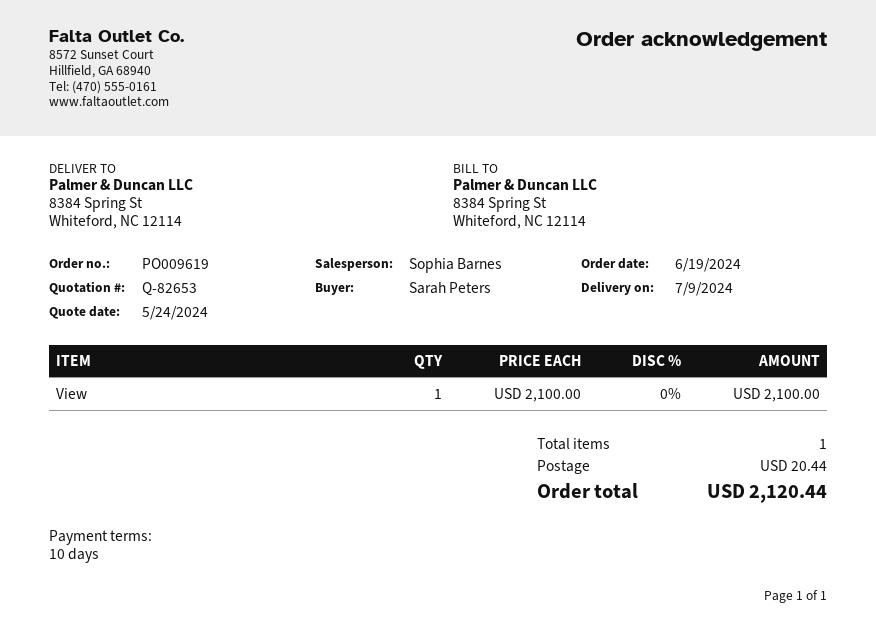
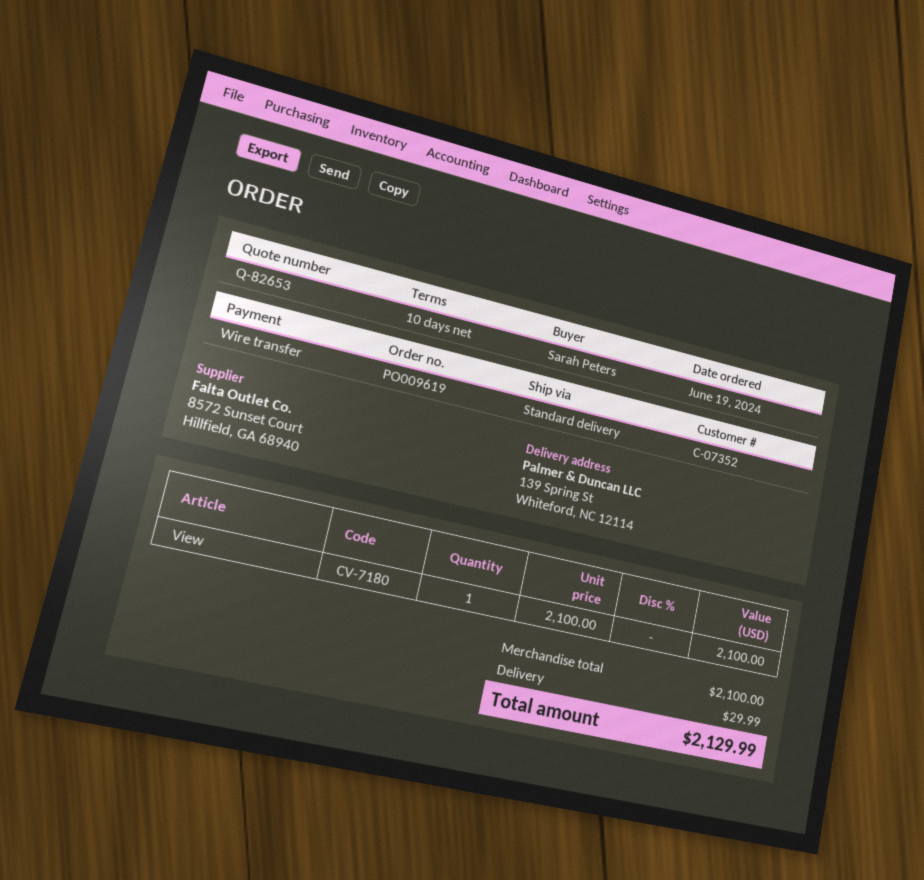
ship to: 8384 Spring St, Whiteford, NC 12114 -> 139 Spring St, Whiteford, NC 12114
shipping: 20.44 -> 29.99
total: 2120.44 -> 2129.99

